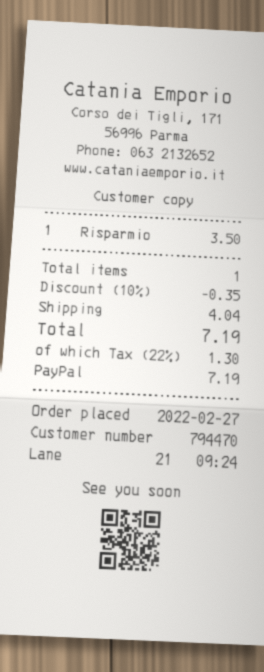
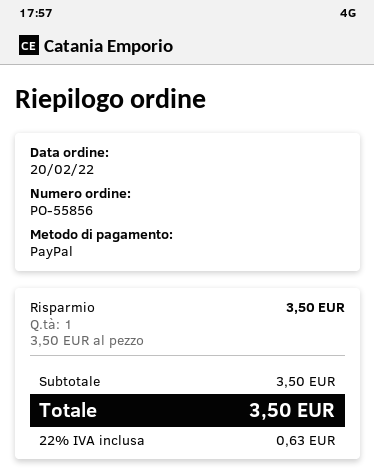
order date: 2022-02-27 -> 2022-02-20
discount: 10% = 0.35 -> none
shipping: 4.04 -> none
tax: 22% = 1.30 -> 22% = 0.63
total: 7.19 -> 3.50

